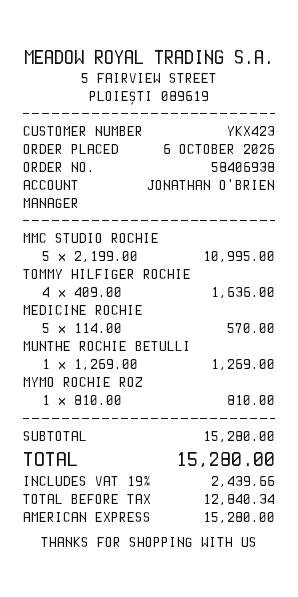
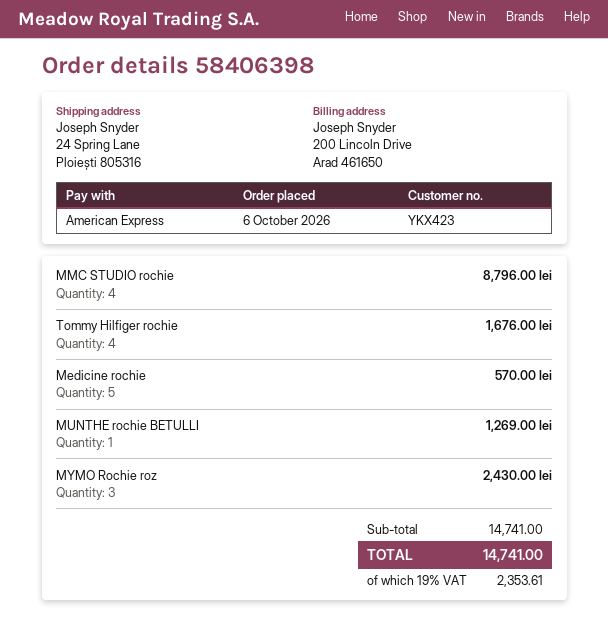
order number: 58406938 -> 58406398
MMC STUDIO ROCHIE: 5 for 10995.00 -> 4 for 8796.00
TOMMY HILFIGER ROCHIE: 4 for 1636.00 -> 4 for 1676.00
MYMO ROCHIE ROZ: 1 for 810.00 -> 3 for 2430.00
subtotal: 15280.00 -> 14741.00
tax: 19% = 2439.66 -> 19% = 2353.61
total: 15280.00 -> 14741.00

